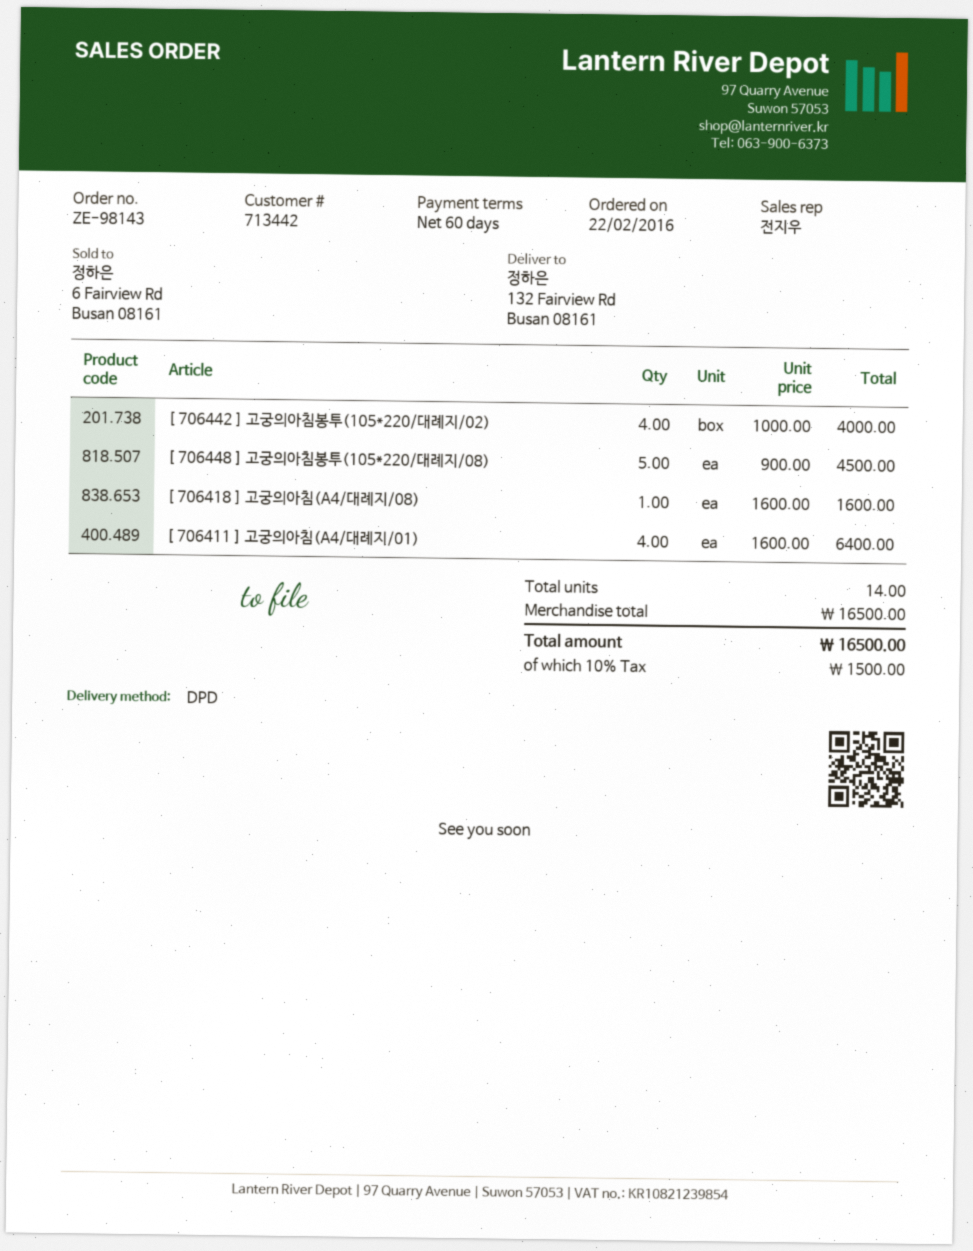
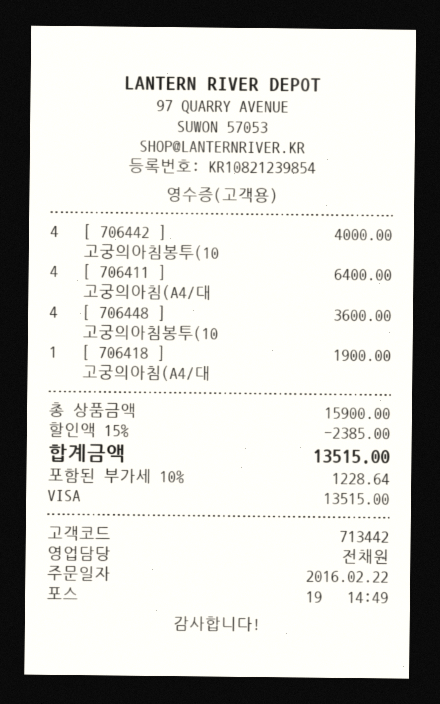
sales rep: 전지우 -> 전채원
[ 706448 ] 고궁의아침봉투(105*220/대례지/08): 5 for 4500.00 -> 4 for 3600.00
[ 706418 ] 고궁의아침(A4/대례지/08): 1 for 1600.00 -> 1 for 1900.00
subtotal: 16500.00 -> 15900.00
discount: none -> 15% = 2385.00
tax: 10% = 1500.00 -> 10% = 1228.64
total: 16500.00 -> 13515.00

